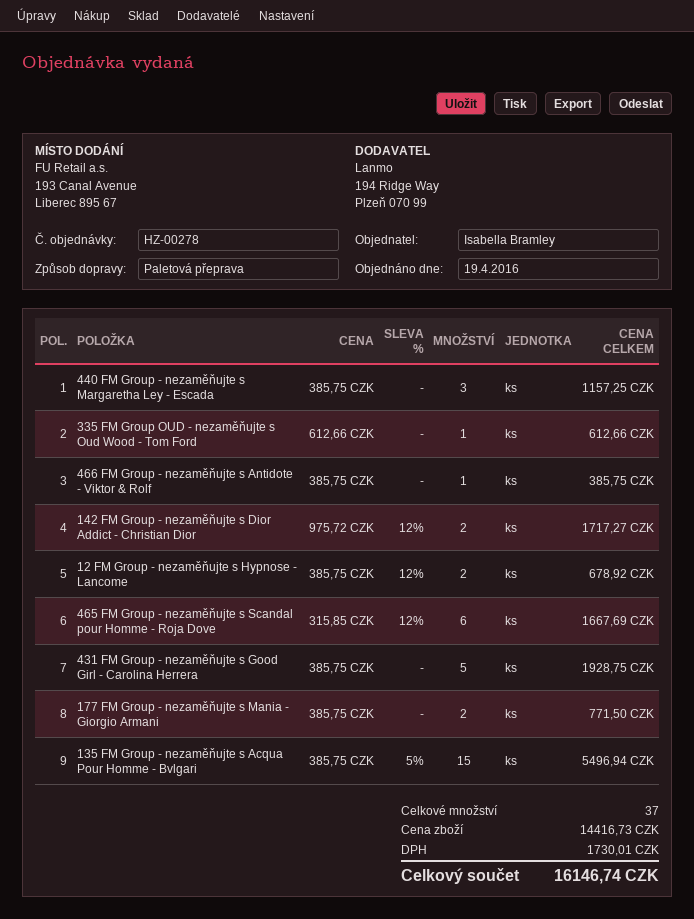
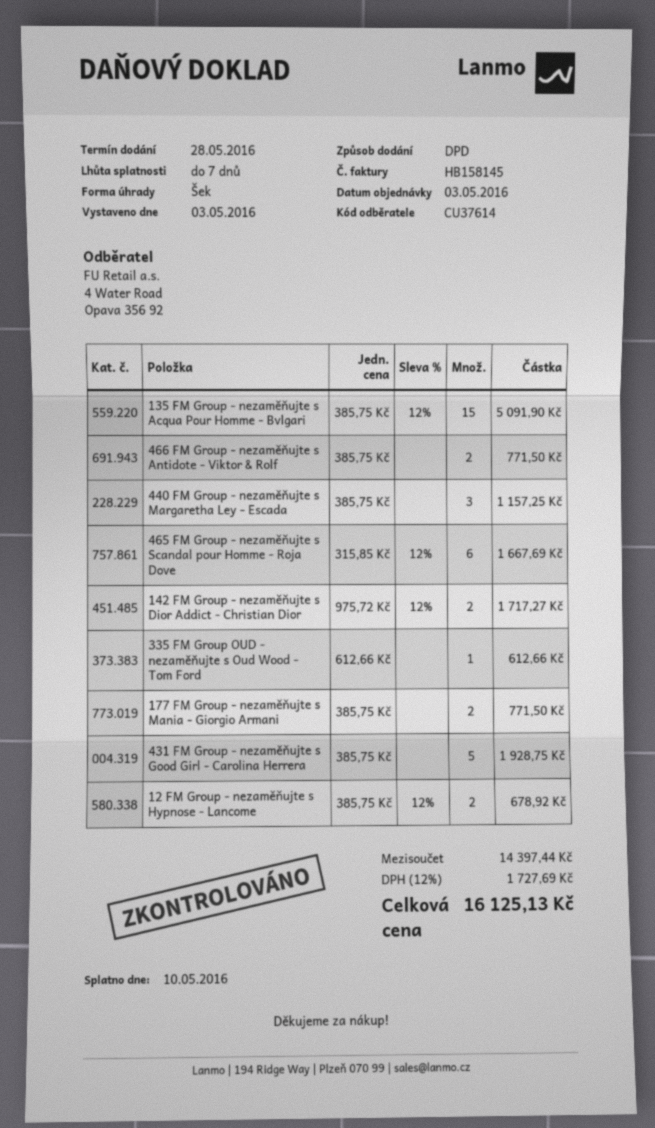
order date: 2016-04-19 -> 2016-05-03
shipping method: pallet freight -> DPD
466 FM Group - nezaměňujte s Antidote - Viktor & Rolf: 1 x 385.75 = 385.75 -> 2 x 385.75 = 771.50
135 FM Group - nezaměňujte s Acqua Pour Homme - Bvlgari: 15 x 385.75 - 5% = 5496.94 -> 15 x 385.75 - 12% = 5091.90
subtotal: 14416.73 -> 14397.44
tax: 1730.01 -> 1727.69
total: 16146.74 -> 16125.13

